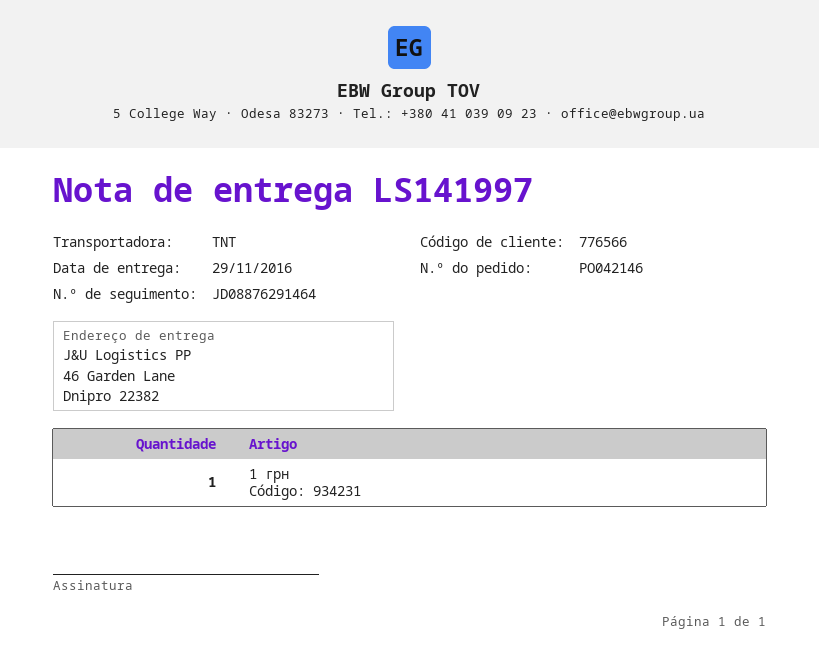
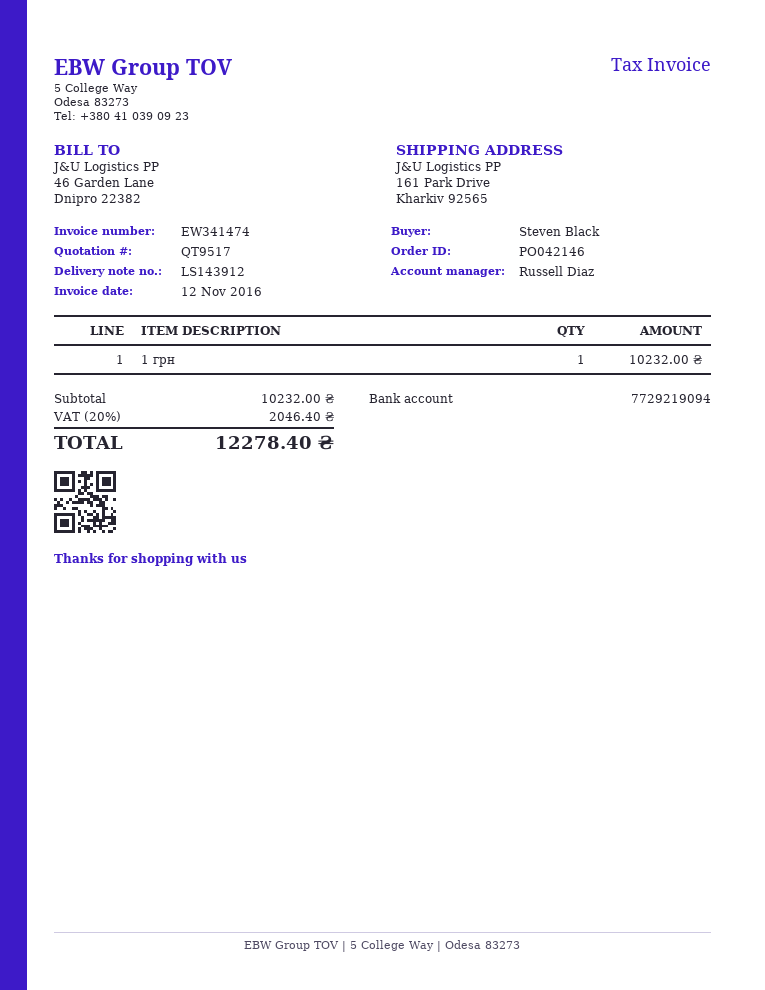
delivery note number: LS141997 -> LS143912
ship to: 46 Garden Lane, Dnipro 22382 -> 161 Park Drive, Kharkiv 92565

